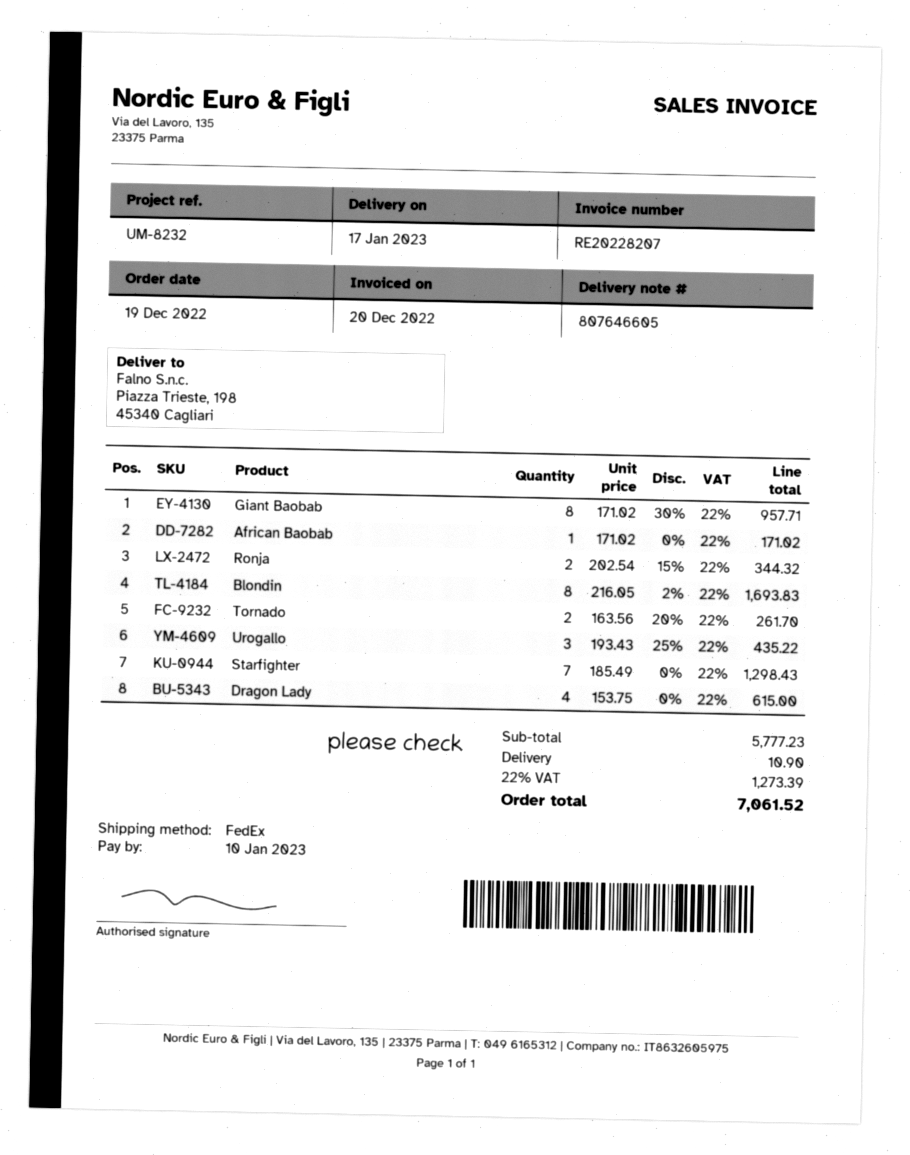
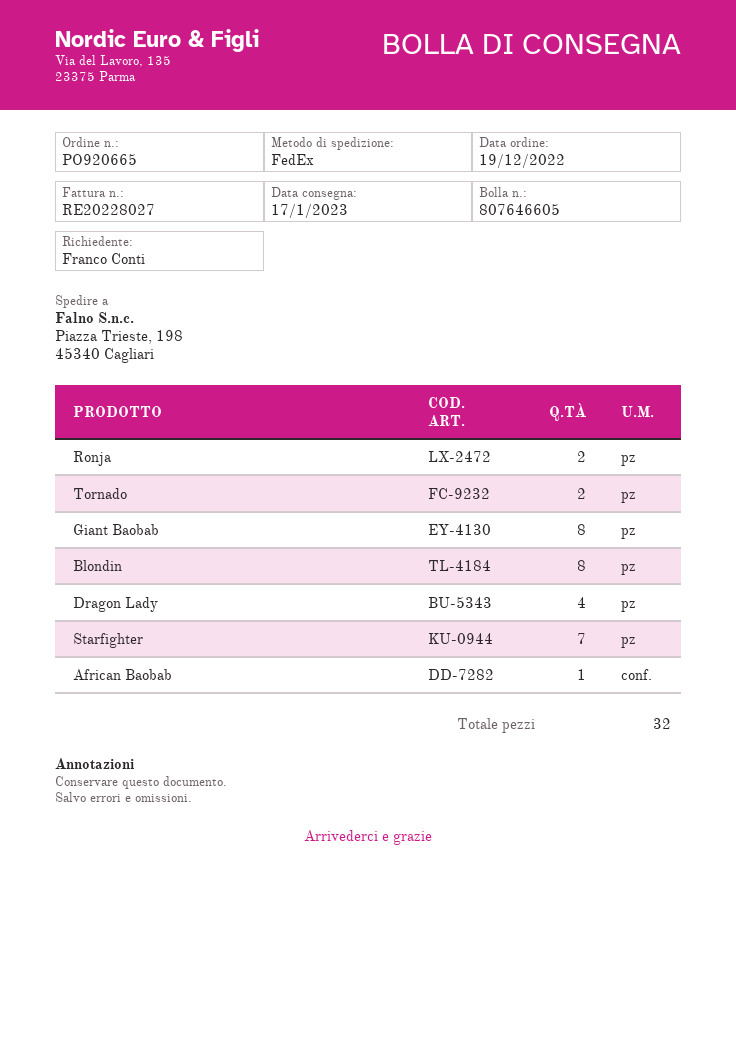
invoice number: RE20228207 -> RE20228027
Urogallo: 3 -> none

